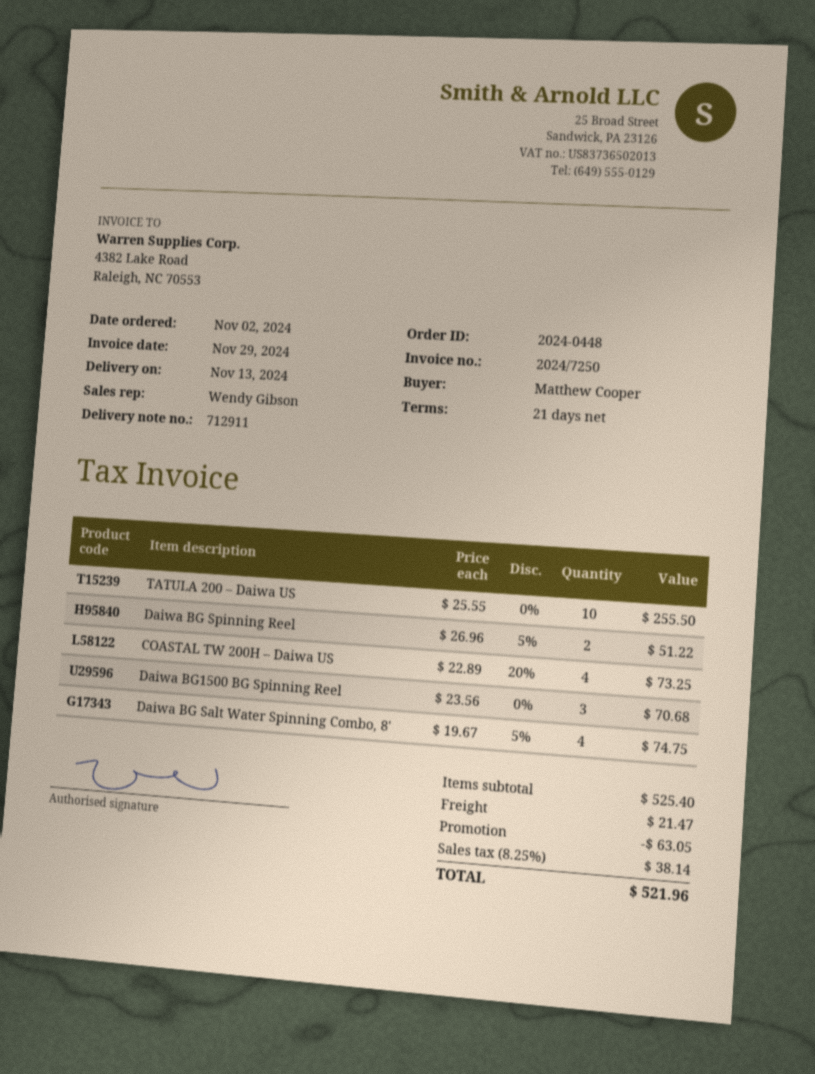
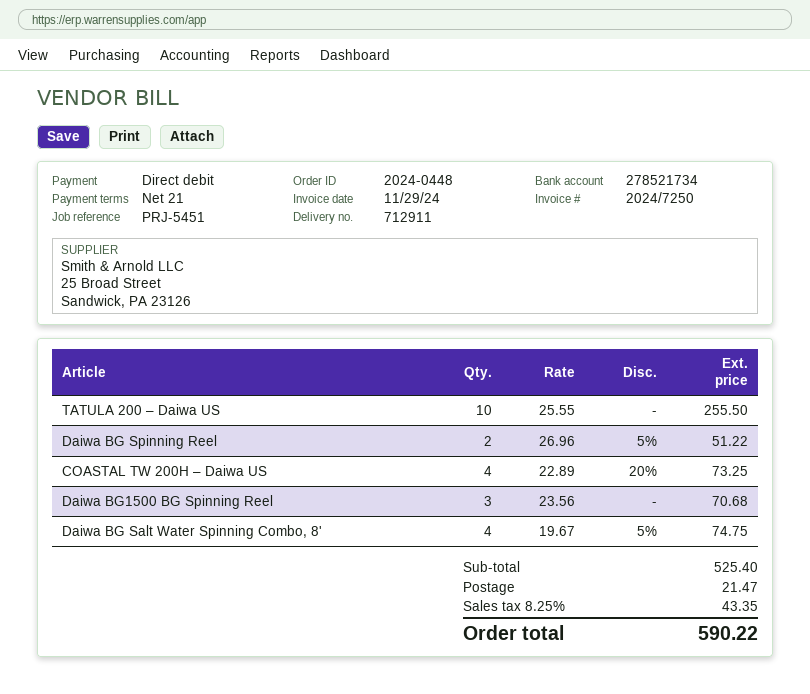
discount: 63.05 -> none
tax: 8.25% = 38.14 -> 8.25% = 43.35
total: 521.96 -> 590.22

